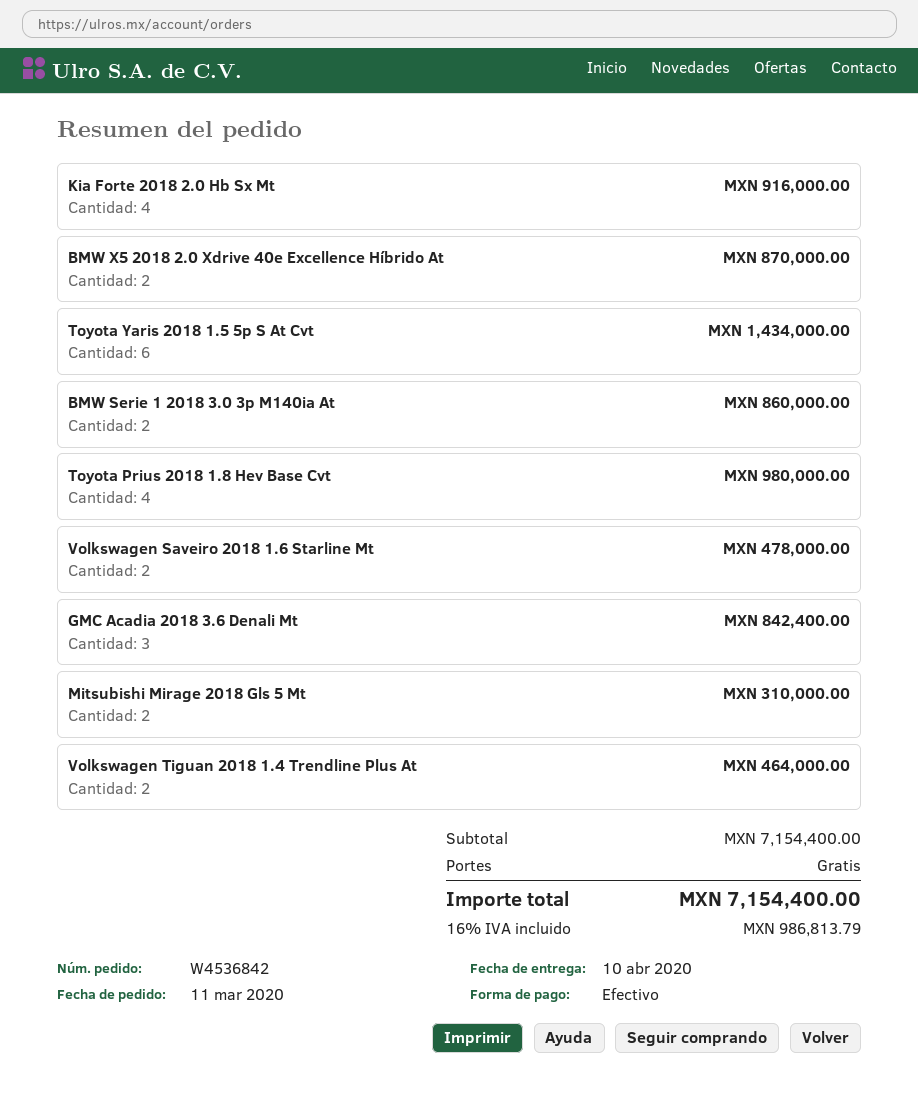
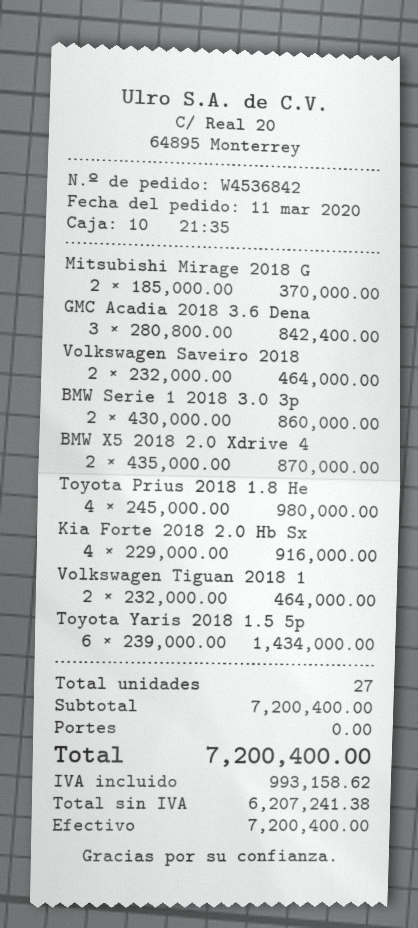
Volkswagen Saveiro 2018 1.6 Starline Mt: 2 for 478000.00 -> 2 for 464000.00
Mitsubishi Mirage 2018 Gls 5 Mt: 2 for 310000.00 -> 2 for 370000.00
subtotal: 7154400.00 -> 7200400.00
tax: 986813.79 -> 993158.62
total: 7154400.00 -> 7200400.00

